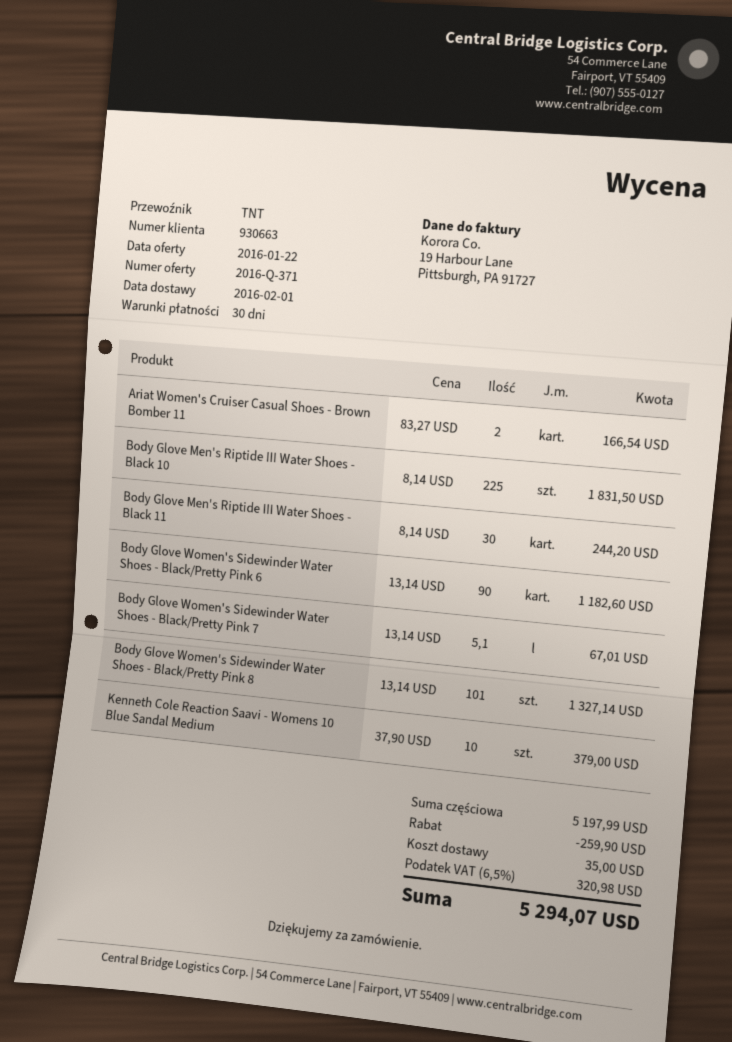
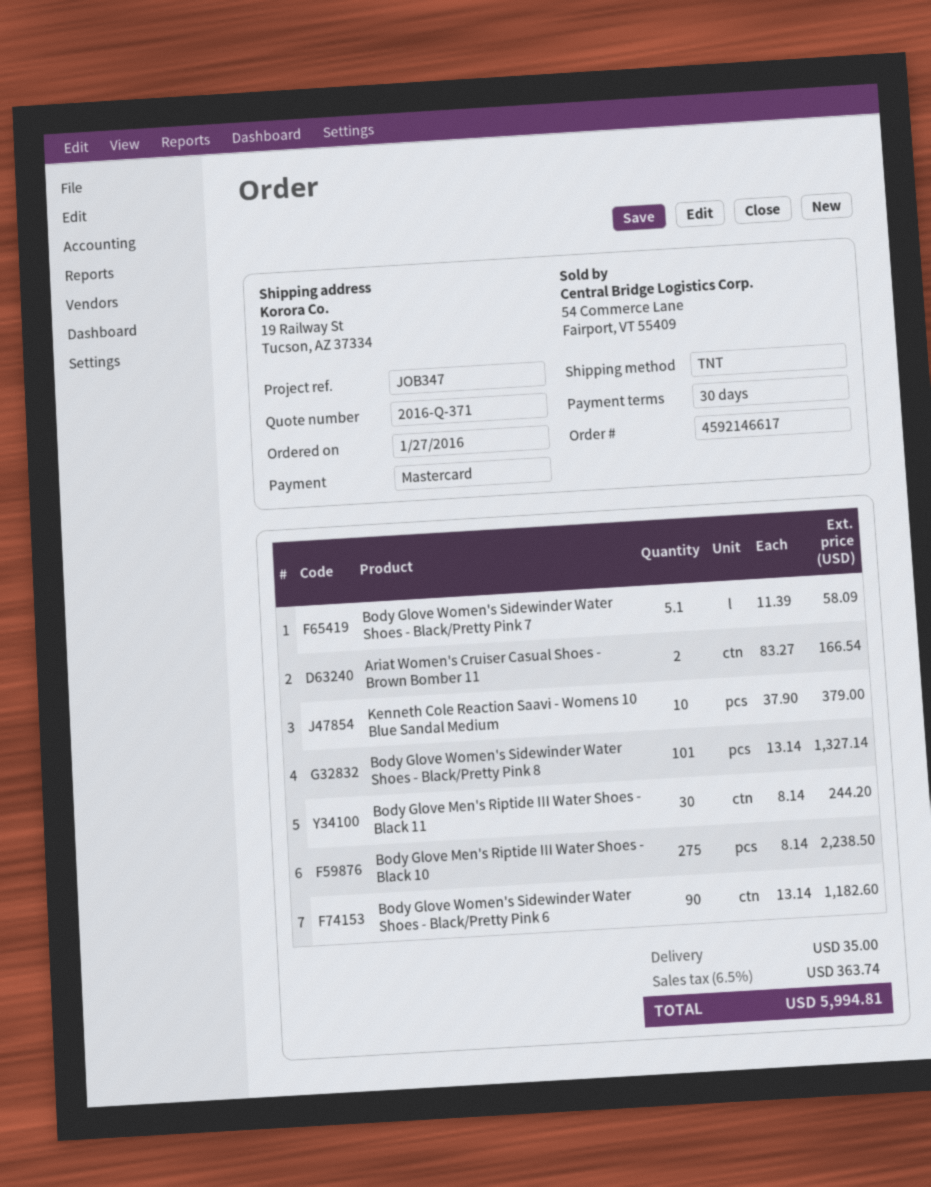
Body Glove Men's Riptide III Water Shoes - Black 10: 225 x 8.14 = 1831.50 -> 275 x 8.14 = 2238.50
Body Glove Women's Sidewinder Water Shoes - Black/Pretty Pink 7: 5.1 x 13.14 = 67.01 -> 5.1 x 11.39 = 58.09
discount: 259.90 -> none
tax: 6.5% = 320.98 -> 6.5% = 363.74
total: 5294.07 -> 5994.81

